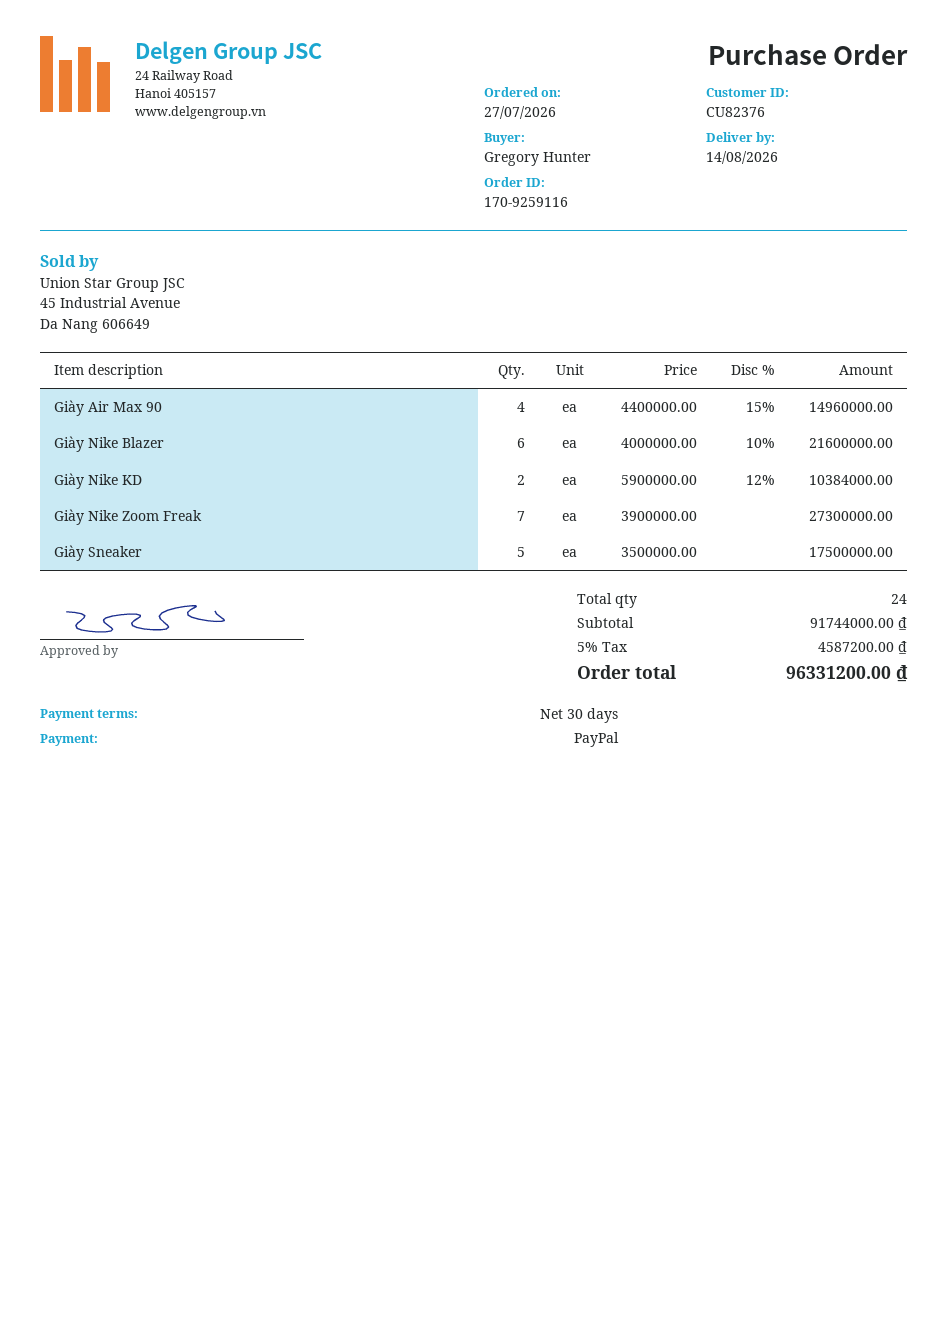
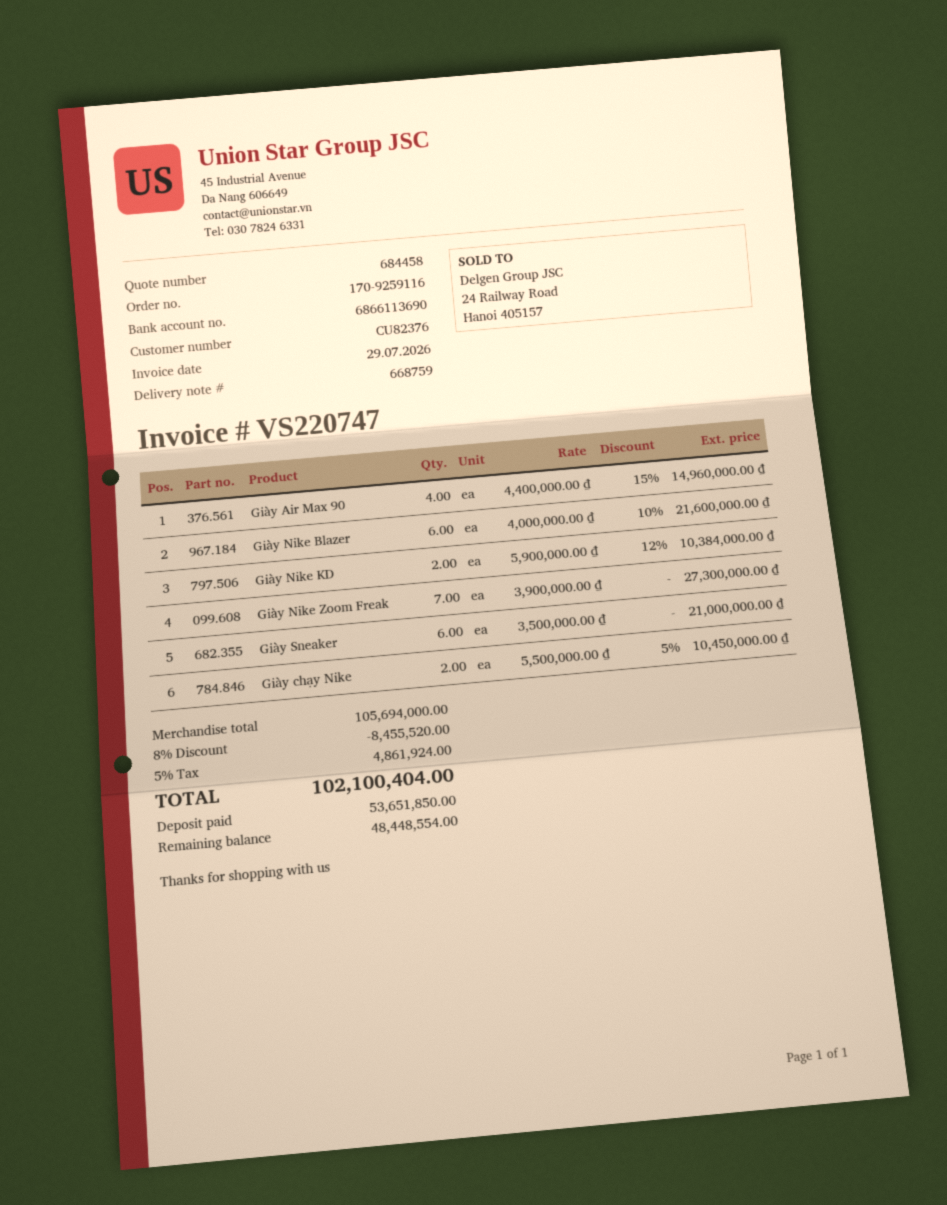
Giày Sneaker: 5 x 3500000.00 = 17500000.00 -> 6 x 3500000.00 = 21000000.00
Giày chạy Nike: none -> 2 x 5500000.00 - 5% = 10450000.00
subtotal: 91744000.00 -> 105694000.00
discount: none -> 8% = 8455520.00
tax: 5% = 4587200.00 -> 5% = 4861924.00
total: 96331200.00 -> 102100404.00

